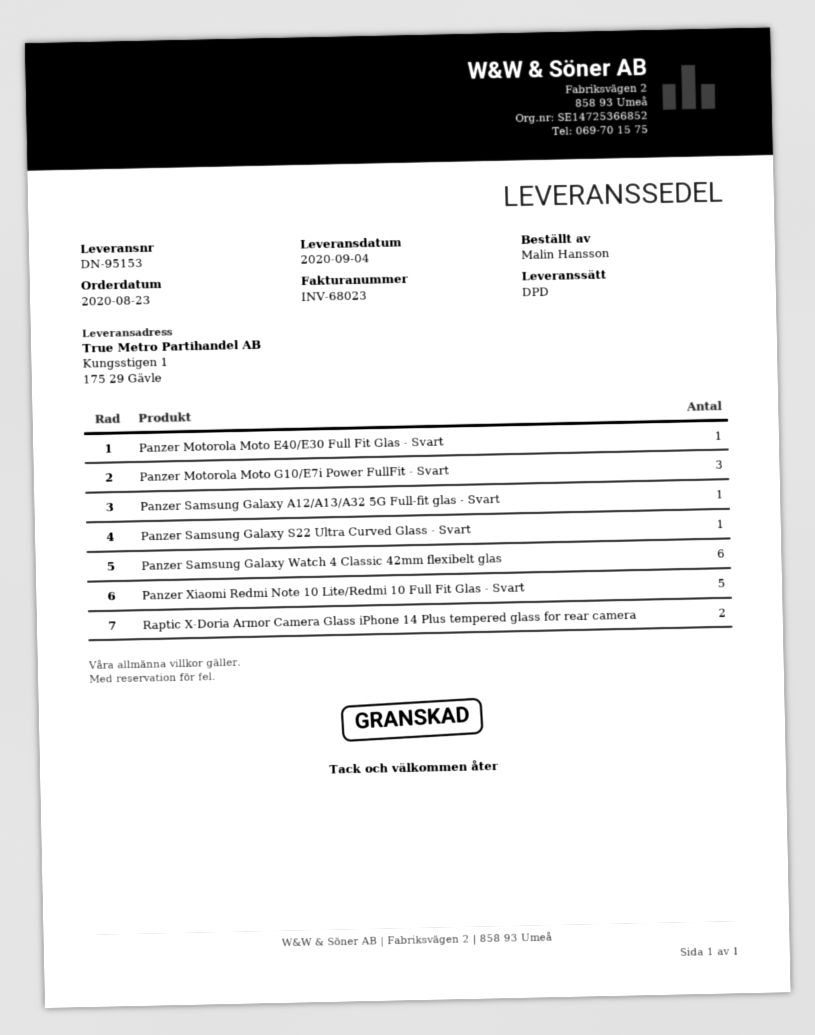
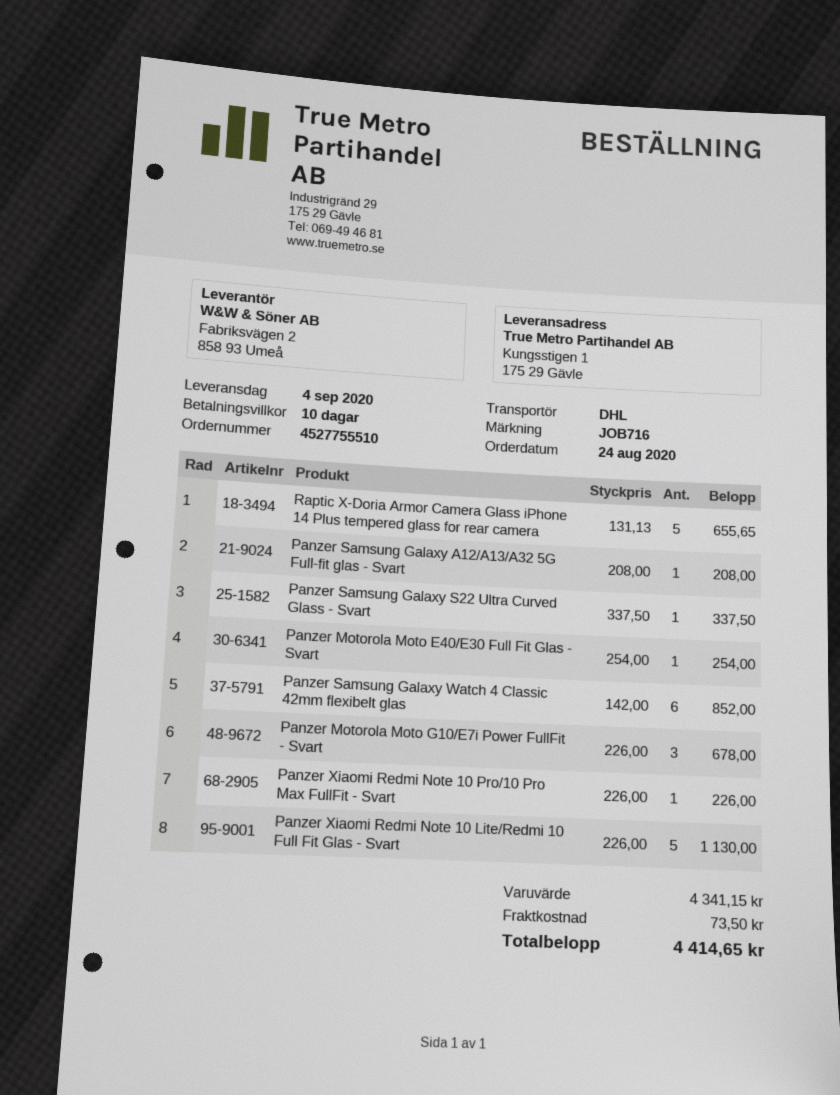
order date: 2020-08-23 -> 2020-08-24
shipping method: DPD -> DHL
Raptic X-Doria Armor Camera Glass iPhone 14 Plus tempered glass for rear camera: 2 -> 5
Panzer Xiaomi Redmi Note 10 Pro/10 Pro Max FullFit - Svart: none -> 1

